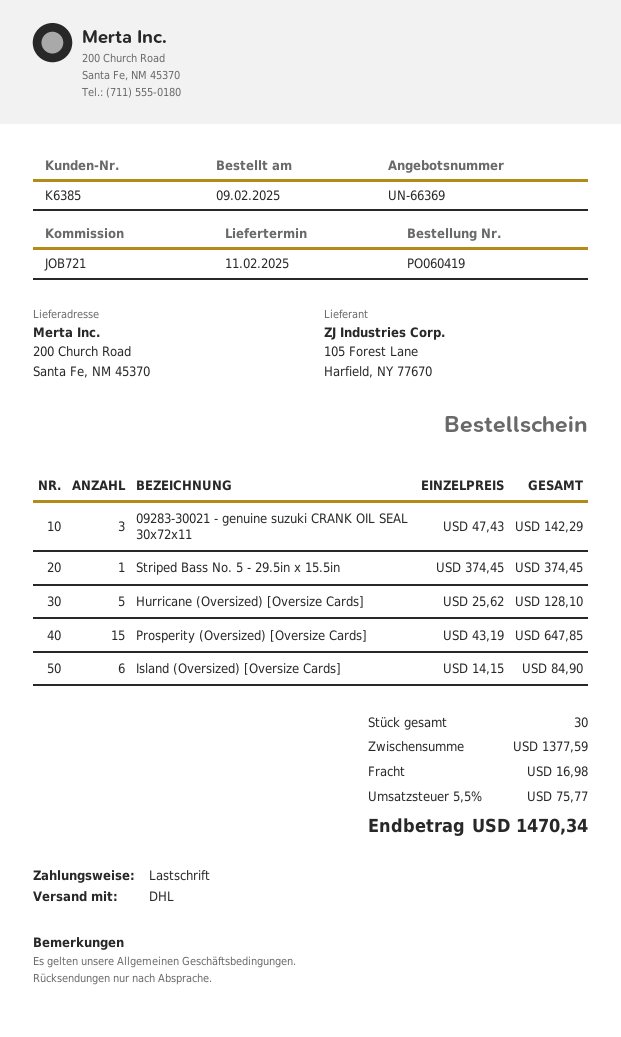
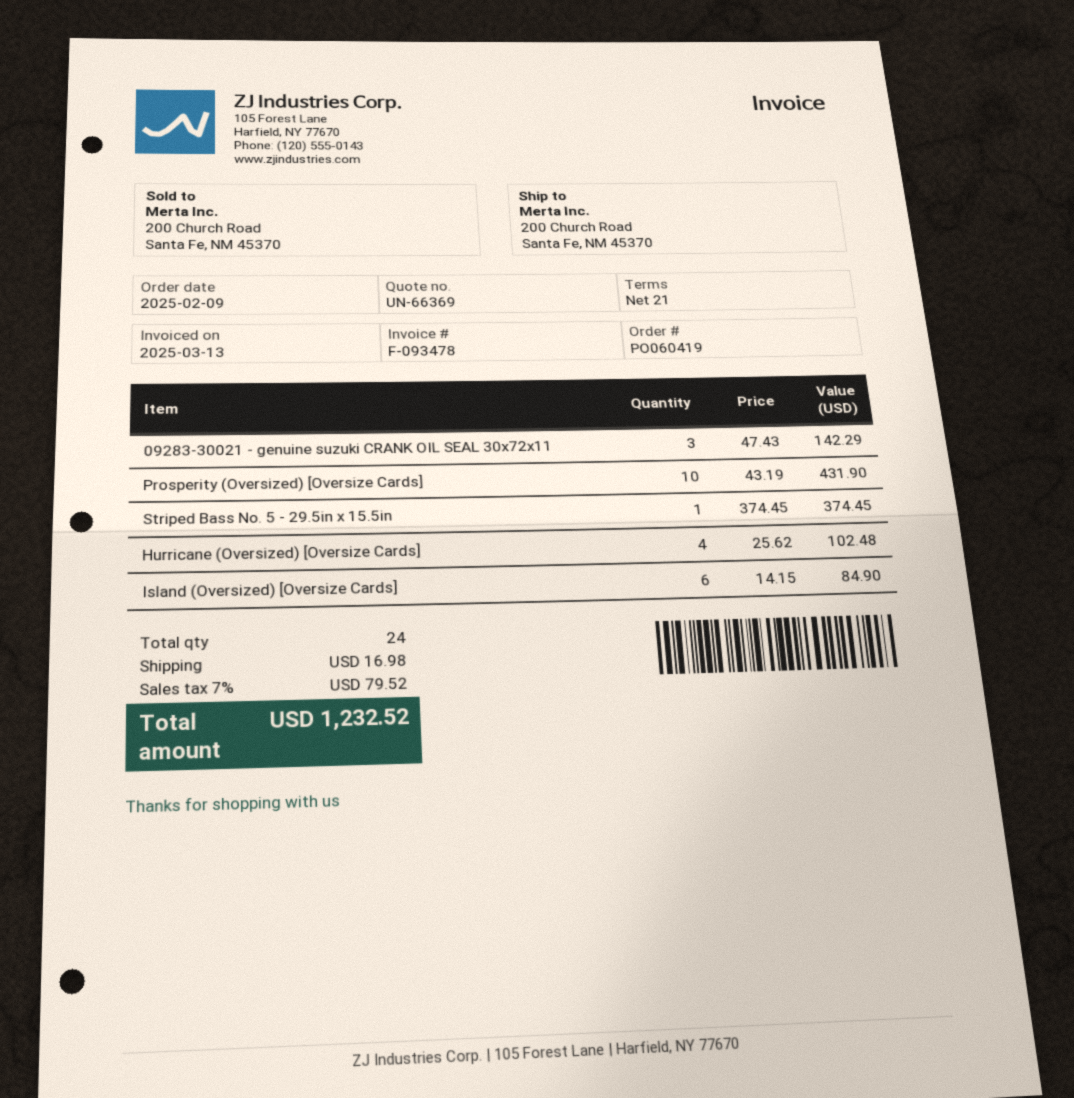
Hurricane (Oversized) [Oversize Cards]: 5 x 25.62 = 128.10 -> 4 x 25.62 = 102.48
Prosperity (Oversized) [Oversize Cards]: 15 x 43.19 = 647.85 -> 10 x 43.19 = 431.90
total quantity: 30 -> 24
tax: 5.5% = 75.77 -> 7% = 79.52
total: 1470.34 -> 1232.52

